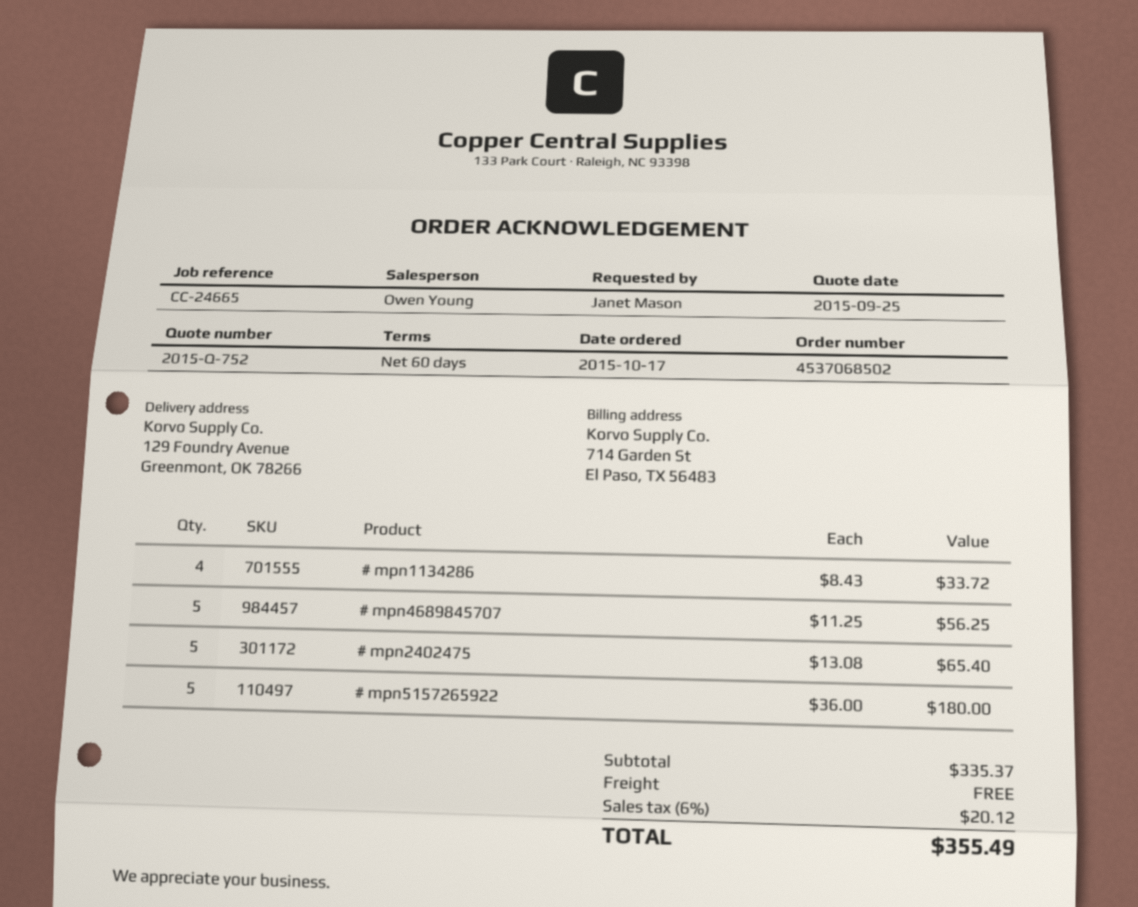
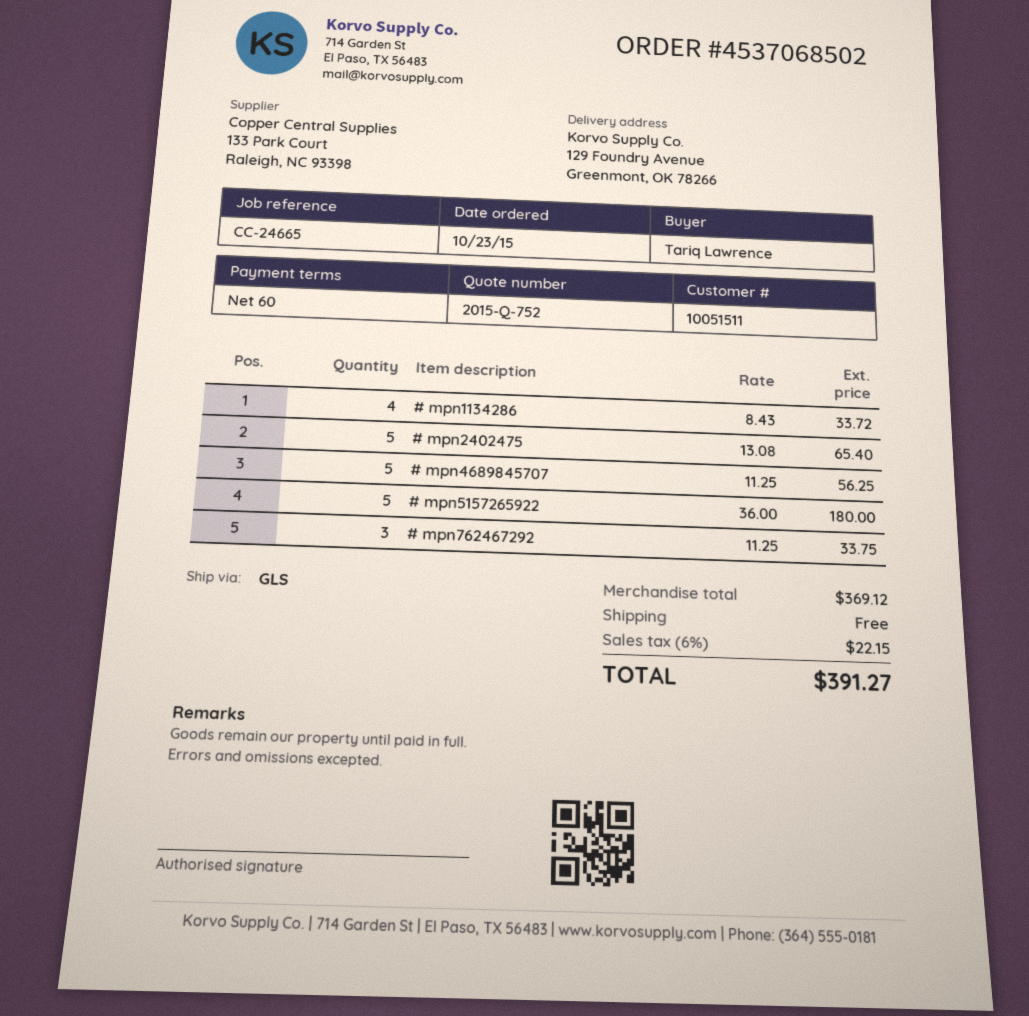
order date: 2015-10-17 -> 2015-10-23
ordered by: Janet Mason -> Tariq Lawrence
# mpn762467292: none -> 3 x 11.25 = 33.75
subtotal: 335.37 -> 369.12
tax: 6% = 20.12 -> 6% = 22.15
total: 355.49 -> 391.27

